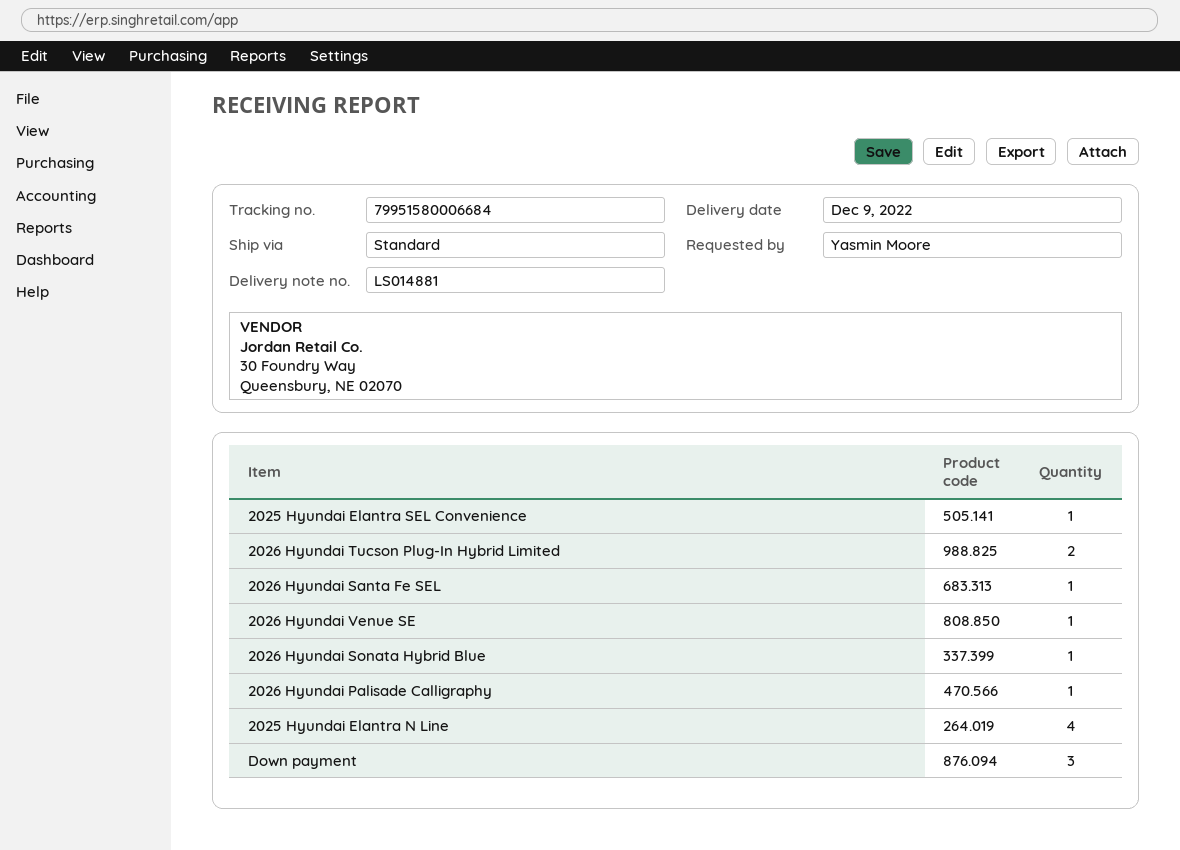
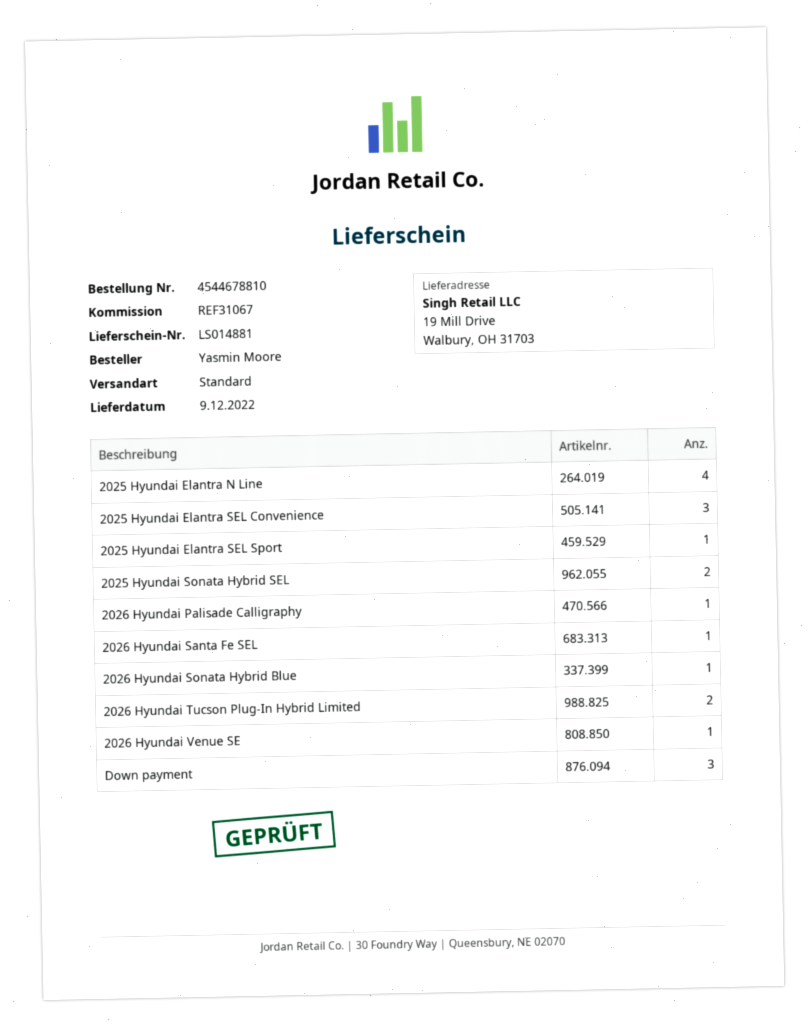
2025 Hyundai Elantra SEL Convenience: 1 -> 3
2025 Hyundai Elantra SEL Sport: none -> 1
2025 Hyundai Sonata Hybrid SEL: none -> 2

